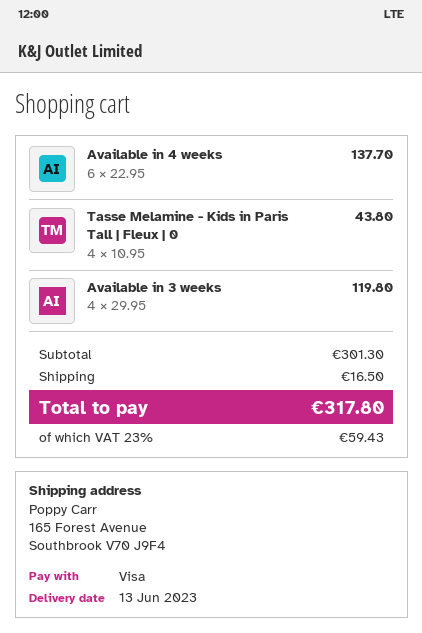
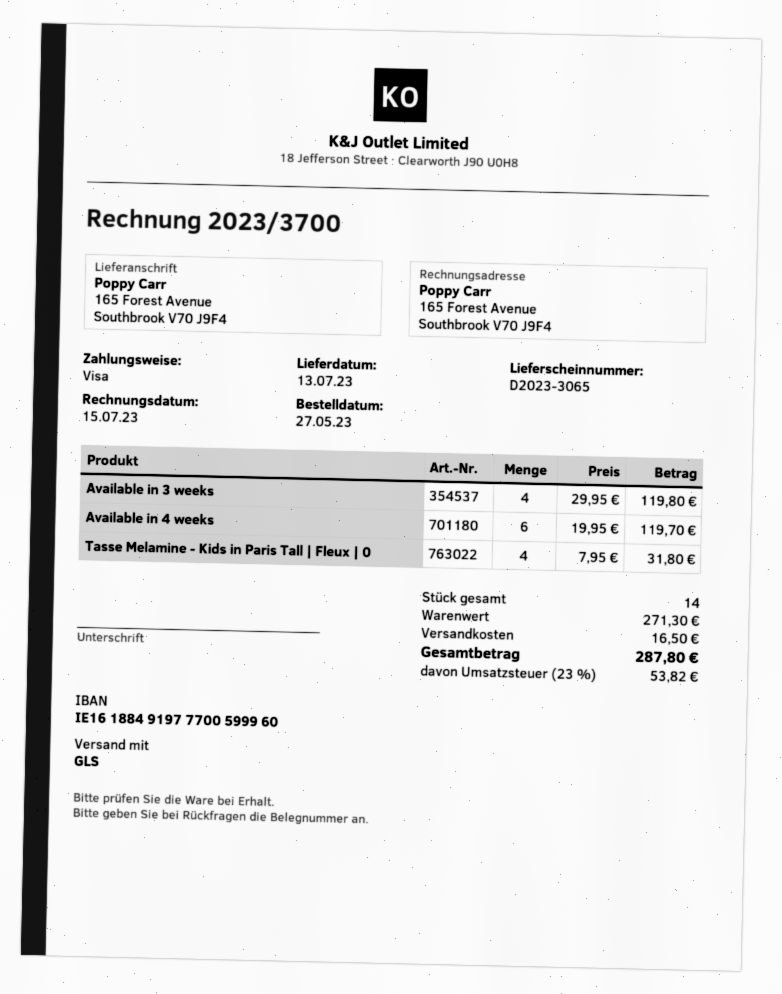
delivery date: 2023-06-13 -> 2023-07-13
Available in 4 weeks: 6 x 22.95 = 137.70 -> 6 x 19.95 = 119.70
Tasse Melamine - Kids in Paris Tall | Fleux | 0: 4 x 10.95 = 43.80 -> 4 x 7.95 = 31.80
subtotal: 301.30 -> 271.30
tax: 23% = 59.43 -> 23% = 53.82
total: 317.80 -> 287.80

